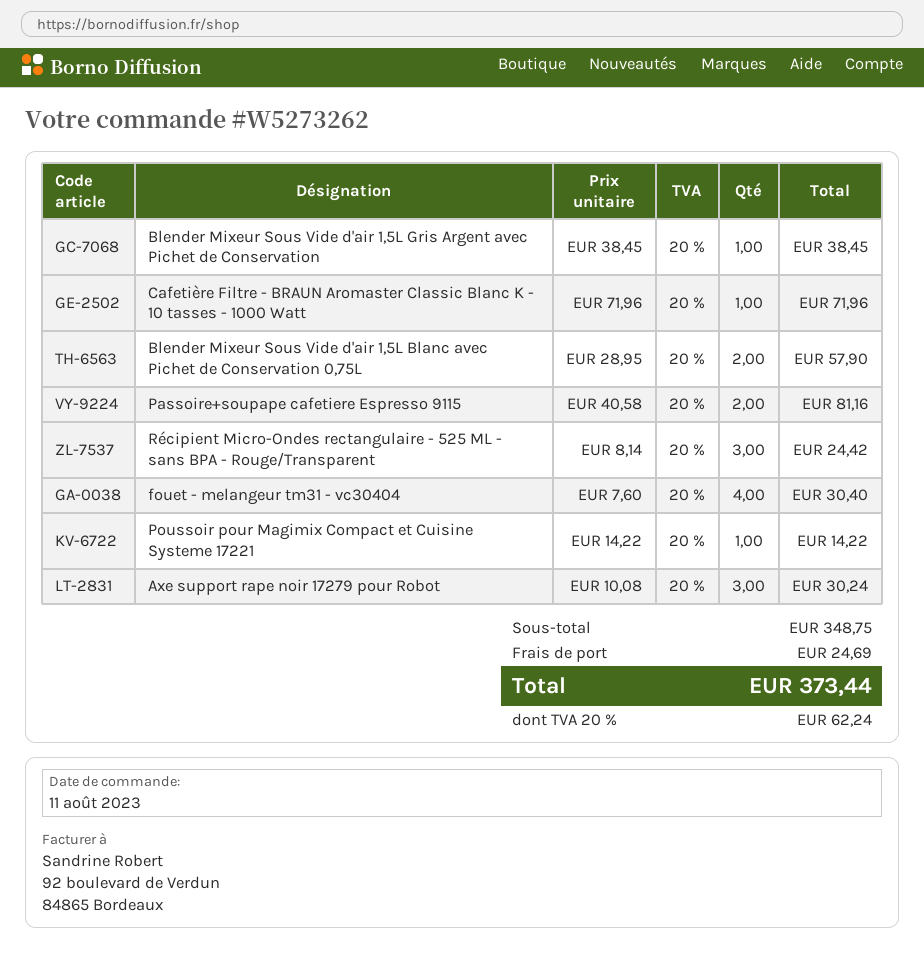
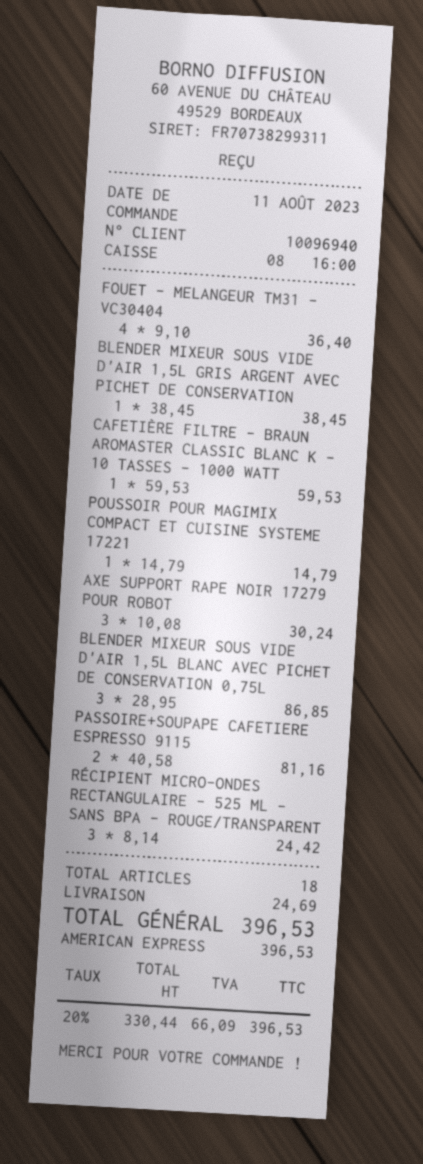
Cafetière Filtre - BRAUN Aromaster Classic Blanc K - 10 tasses - 1000 Watt: 1 x 71.96 = 71.96 -> 1 x 59.53 = 59.53
Blender Mixeur Sous Vide d'air 1,5L Blanc avec Pichet de Conservation 0,75L: 2 x 28.95 = 57.90 -> 3 x 28.95 = 86.85
fouet - melangeur tm31 - vc30404: 4 x 7.60 = 30.40 -> 4 x 9.10 = 36.40
Poussoir pour Magimix Compact et Cuisine Systeme 17221: 1 x 14.22 = 14.22 -> 1 x 14.79 = 14.79
tax: 20% = 62.24 -> 20% = 66.09
total: 373.44 -> 396.53

